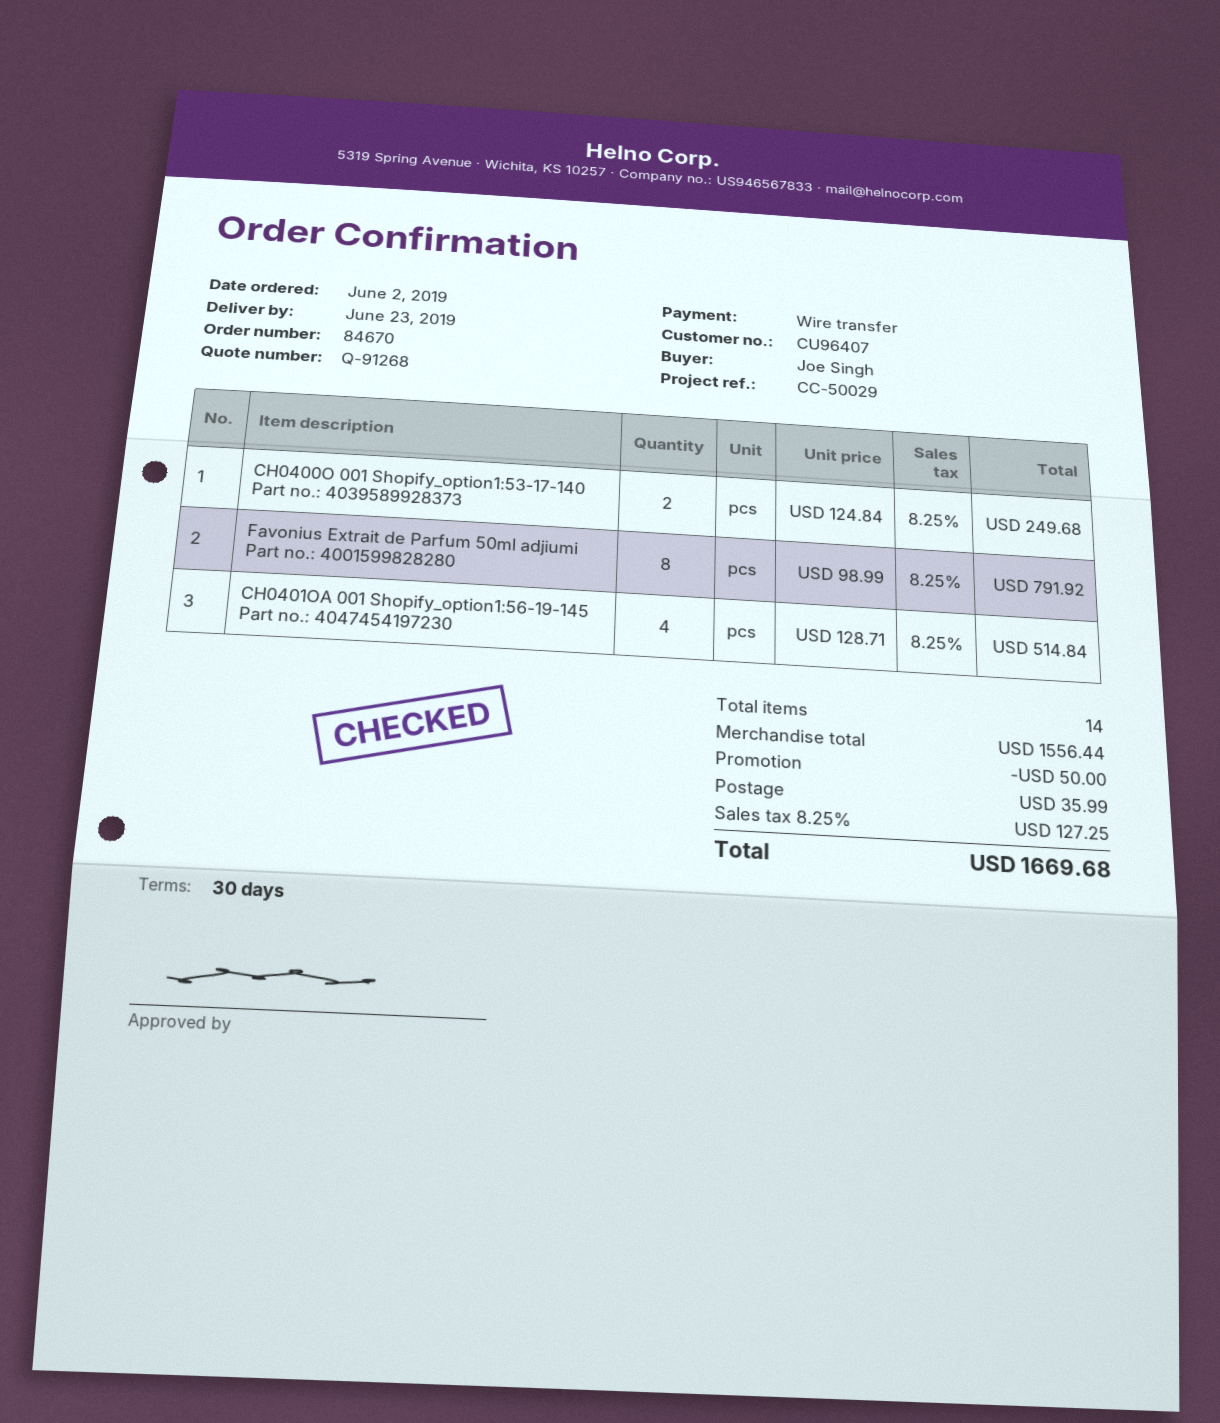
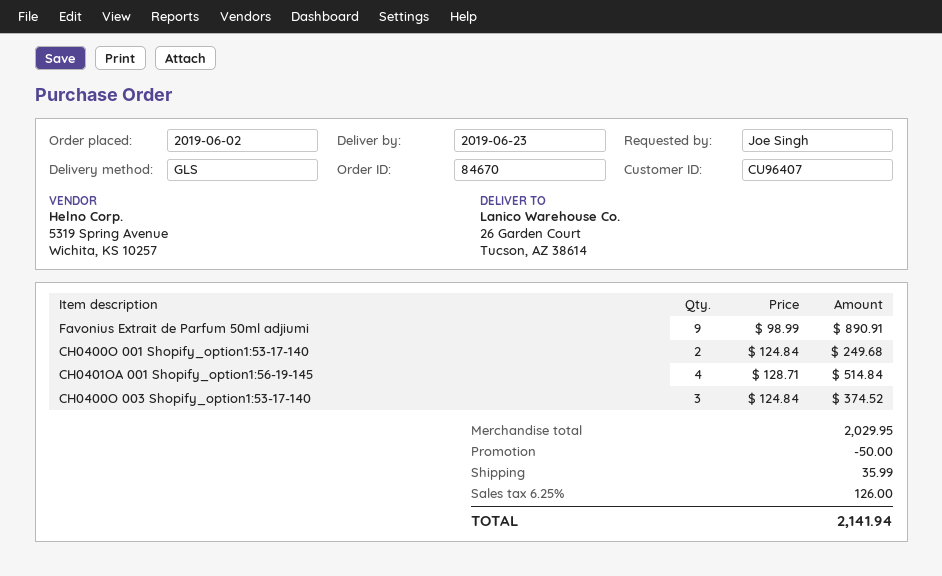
Favonius Extrait de Parfum 50ml adjiumi: 8 x 98.99 = 791.92 -> 9 x 98.99 = 890.91
CH0400O 003 Shopify_option1:53-17-140: none -> 3 x 124.84 = 374.52
subtotal: 1556.44 -> 2029.95
tax: 8.25% = 127.25 -> 6.25% = 126.00
total: 1669.68 -> 2141.94

